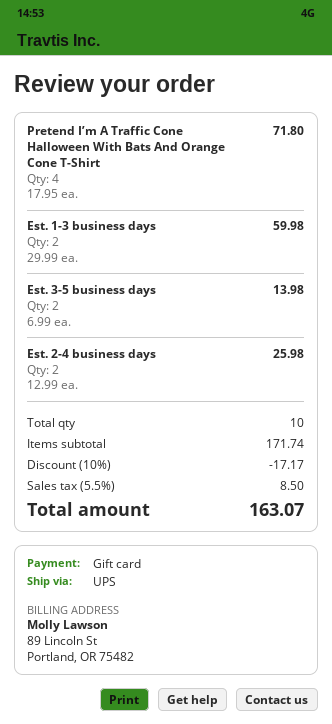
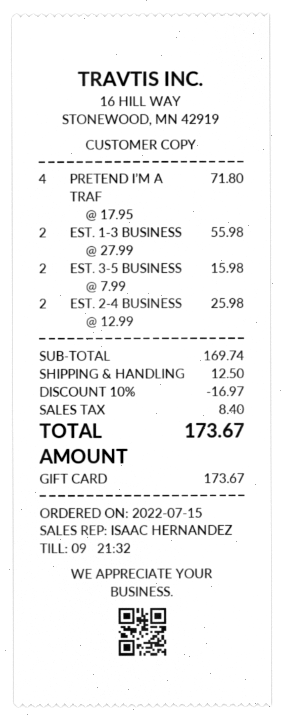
Est. 1-3 business days: 2 x 29.99 = 59.98 -> 2 x 27.99 = 55.98
Est. 3-5 business days: 2 x 6.99 = 13.98 -> 2 x 7.99 = 15.98
subtotal: 171.74 -> 169.74
discount: 10% = 17.17 -> 10% = 16.97
shipping: none -> 12.50
tax: 8.50 -> 8.40
total: 163.07 -> 173.67

